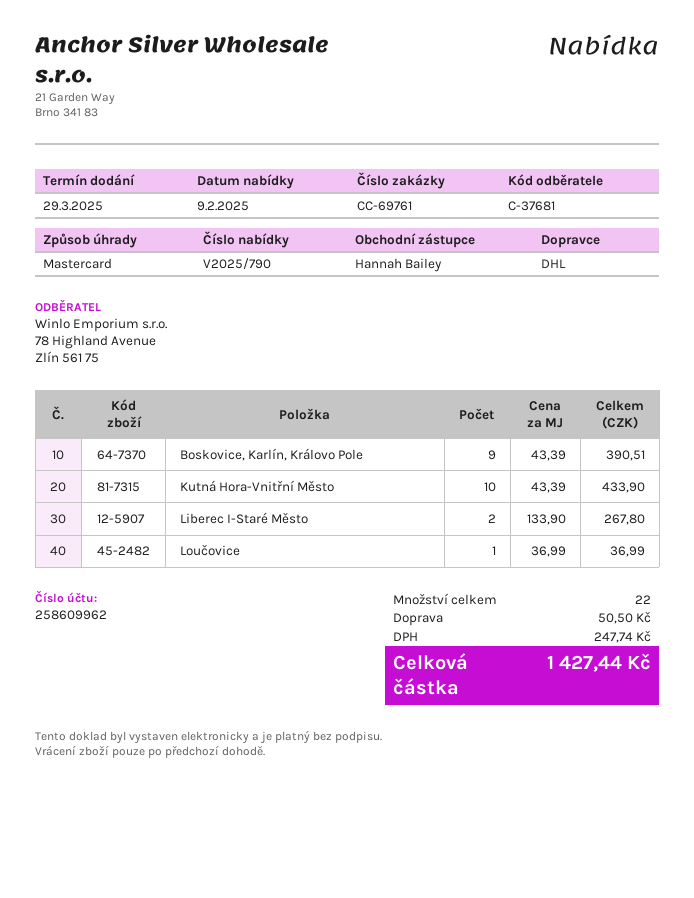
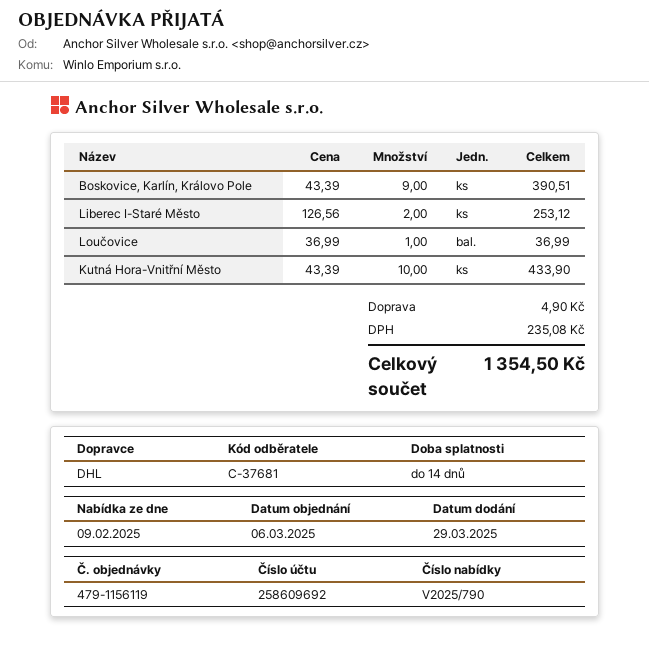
bank account: 258609962 -> 258609692
Liberec I-Staré Město: 2 x 133.90 = 267.80 -> 2 x 126.56 = 253.12
shipping: 50.50 -> 4.90
tax: 247.74 -> 235.08
total: 1427.44 -> 1354.50

